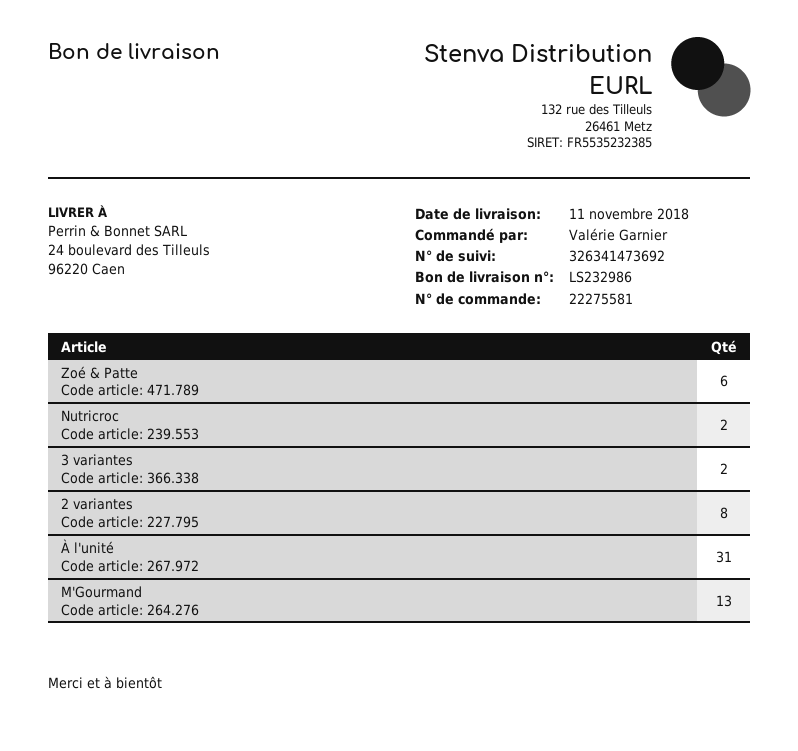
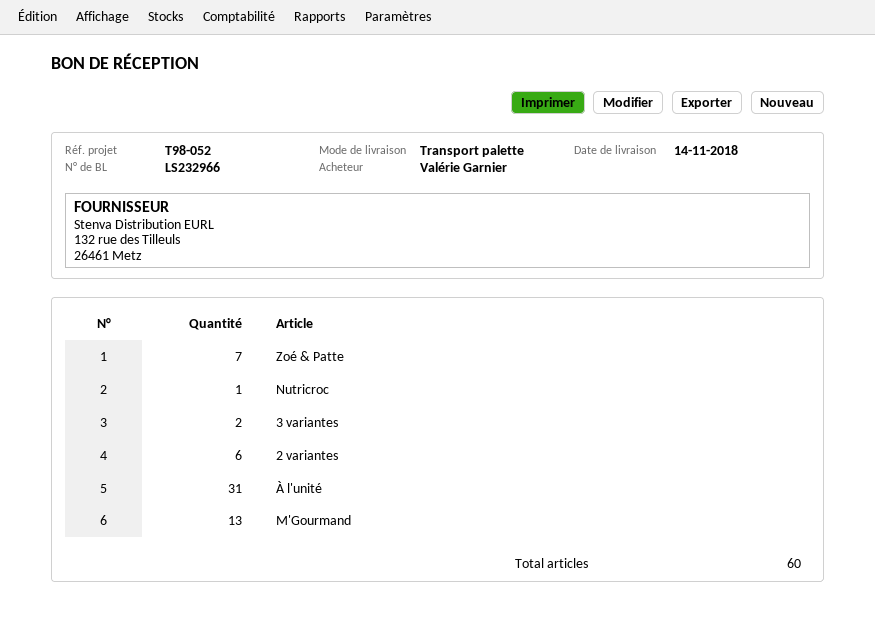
delivery note number: LS232986 -> LS232966
delivery date: 2018-11-11 -> 2018-11-14
Zoé & Patte: 6 -> 7
Nutricroc: 2 -> 1
2 variantes: 8 -> 6

